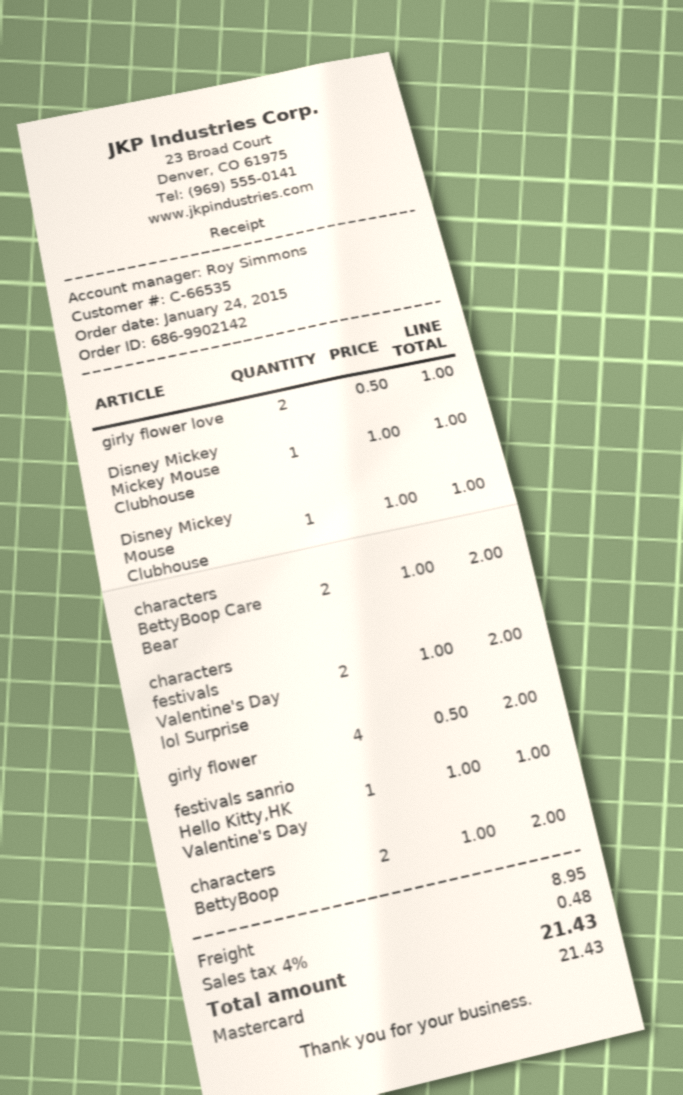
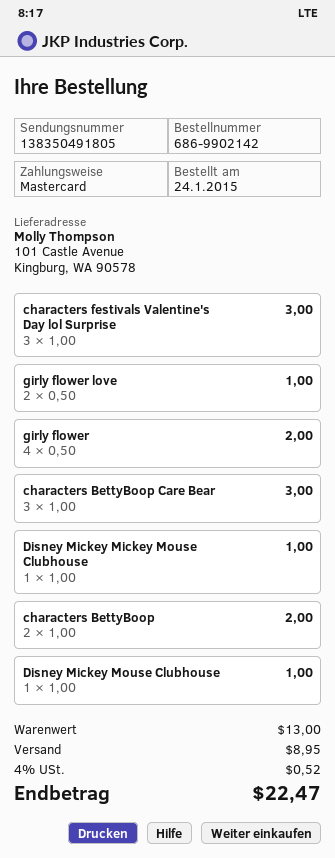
characters BettyBoop Care Bear: 2 x 1.00 = 2.00 -> 3 x 1.00 = 3.00
characters festivals Valentine's Day lol Surprise: 2 x 1.00 = 2.00 -> 3 x 1.00 = 3.00
festivals sanrio Hello Kitty,HK Valentine's Day: 1 x 1.00 = 1.00 -> none
tax: 4% = 0.48 -> 4% = 0.52
total: 21.43 -> 22.47

